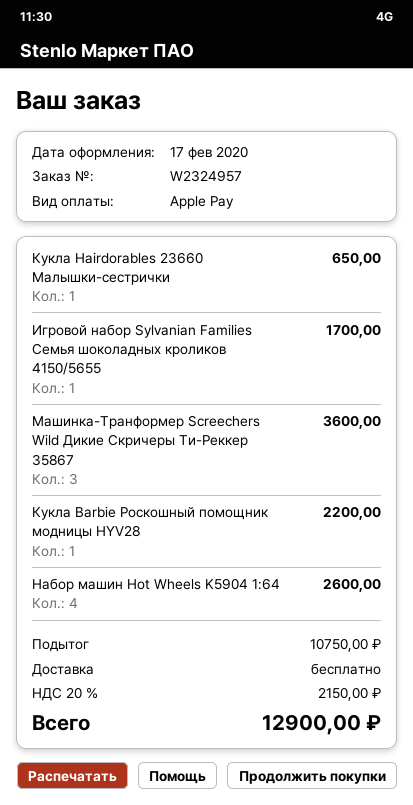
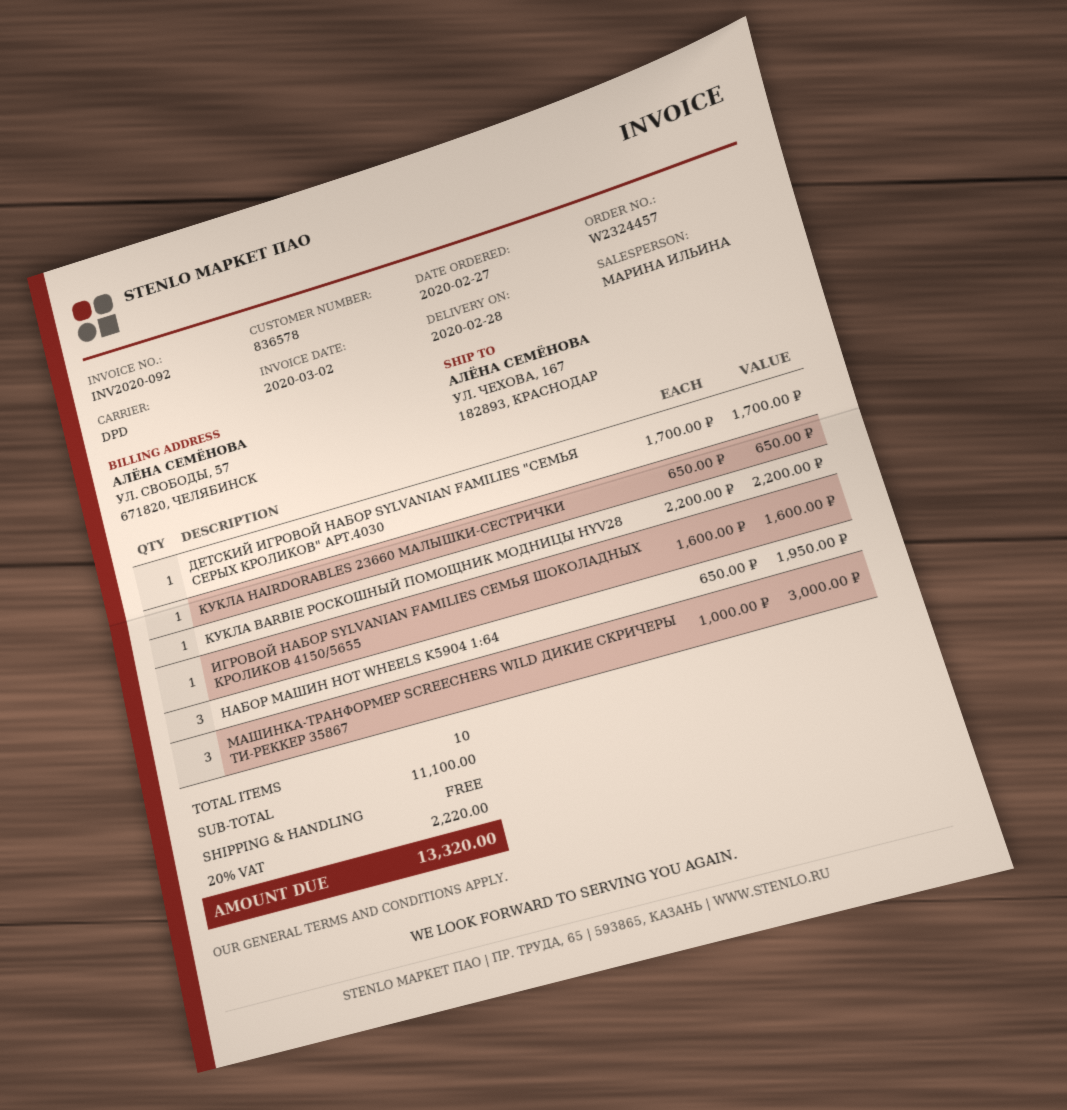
order number: W2324957 -> W2324457
order date: 2020-02-17 -> 2020-02-27
Игровой набор Sylvanian Families Семья шоколадных кроликов 4150/5655: 1 for 1700.00 -> 1 for 1600.00
Машинка-Транформер Screechers Wild Дикие Скричеры Ти-Реккер 35867: 3 for 3600.00 -> 3 for 3000.00
Набор машин Hot Wheels K5904 1:64: 4 for 2600.00 -> 3 for 1950.00
ДЕТСКИЙ ИГРОВОЙ НАБОР SYLVANIAN FAMILIES "СЕМЬЯ СЕРЫХ КРОЛИКОВ" АРТ.4030: none -> 1 for 1700.00
subtotal: 10750.00 -> 11100.00
tax: 20% = 2150.00 -> 20% = 2220.00
total: 12900.00 -> 13320.00

